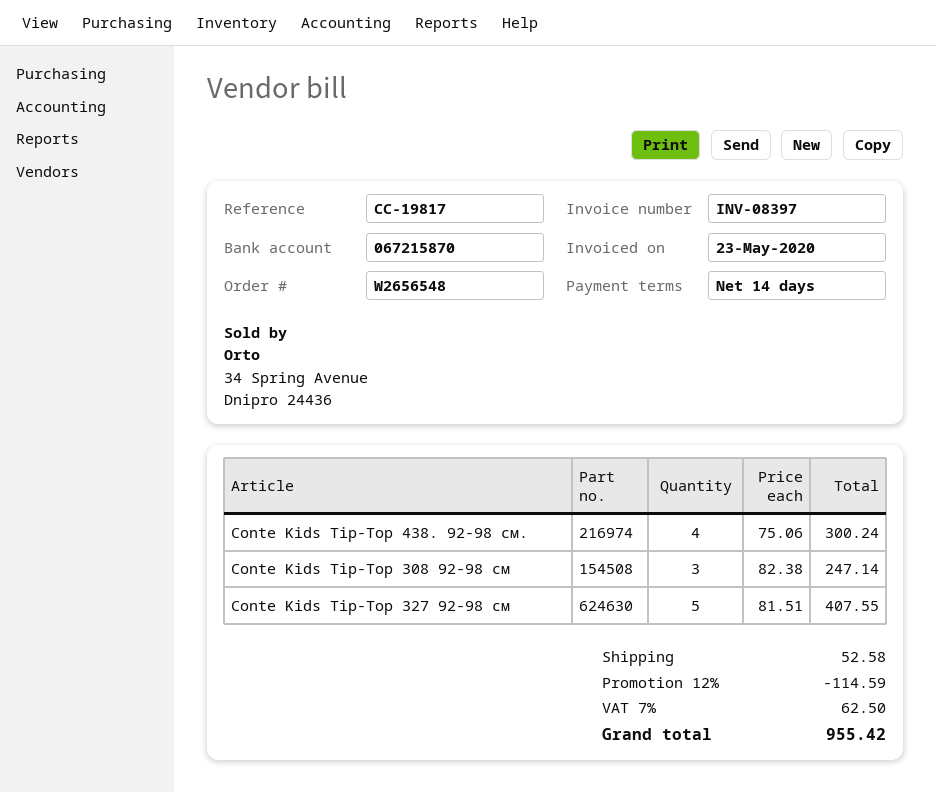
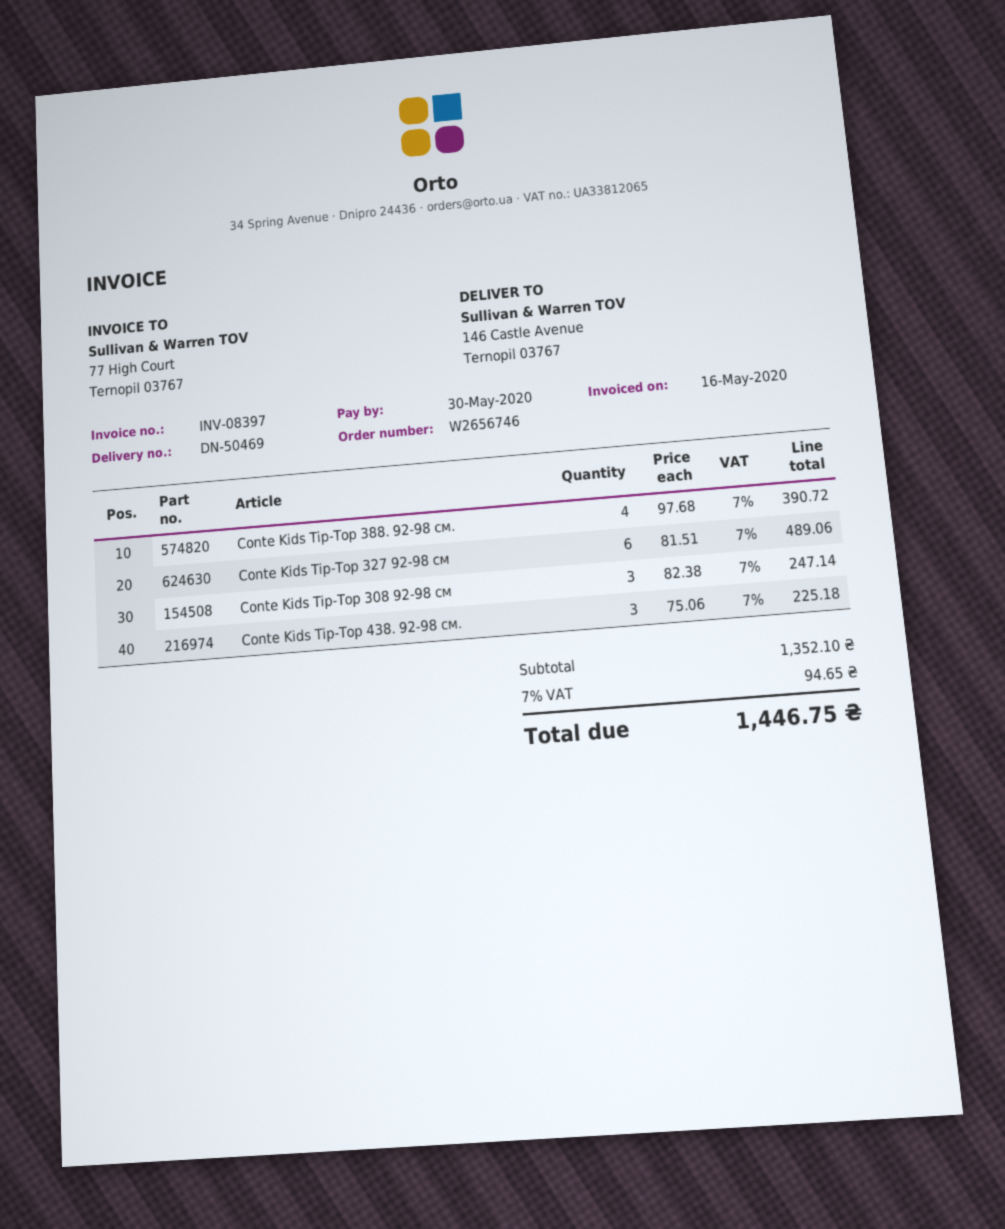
order number: W2656548 -> W2656746
invoice date: 2020-05-23 -> 2020-05-16
Conte Kids Tip-Top 438. 92-98 см.: 4 x 75.06 = 300.24 -> 3 x 75.06 = 225.18
Conte Kids Tip-Top 327 92-98 см: 5 x 81.51 = 407.55 -> 6 x 81.51 = 489.06
Conte Kids Tip-Top 388. 92-98 см.: none -> 4 x 97.68 = 390.72
discount: 12% = 114.59 -> none
shipping: 52.58 -> none
tax: 7% = 62.50 -> 7% = 94.65
total: 955.42 -> 1446.75

